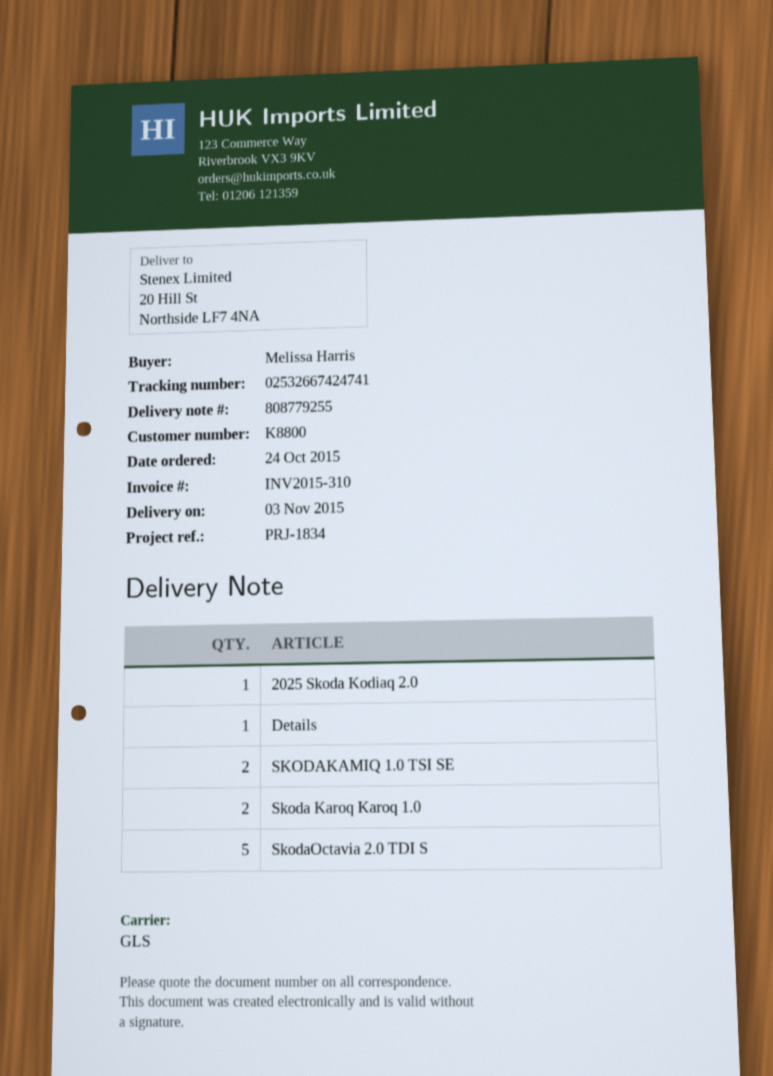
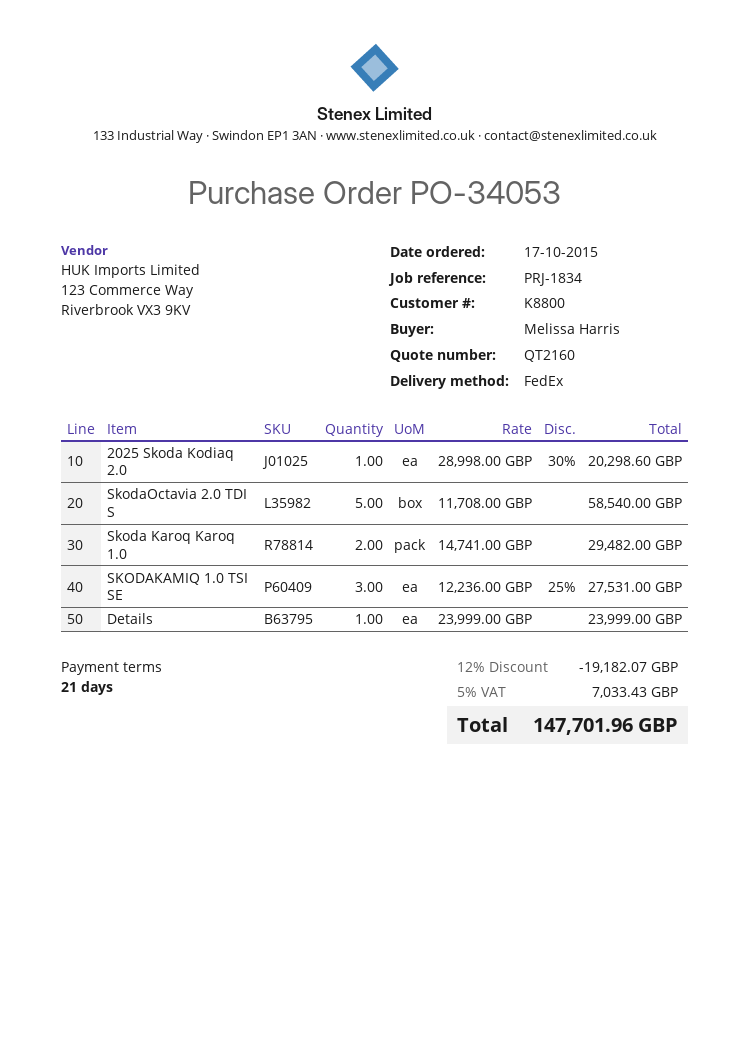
order date: 2015-10-24 -> 2015-10-17
shipping method: GLS -> FedEx
SKODAKAMIQ 1.0 TSI SE: 2 -> 3

